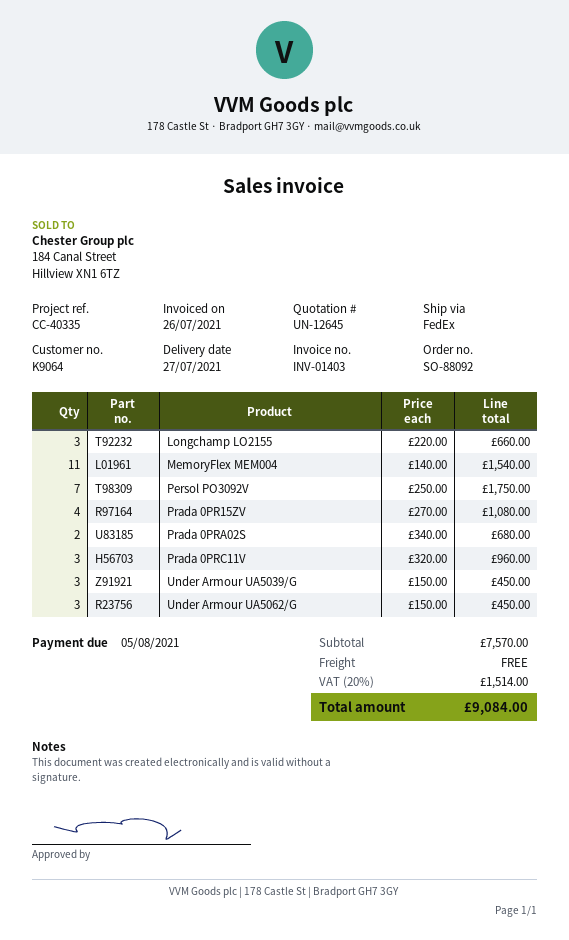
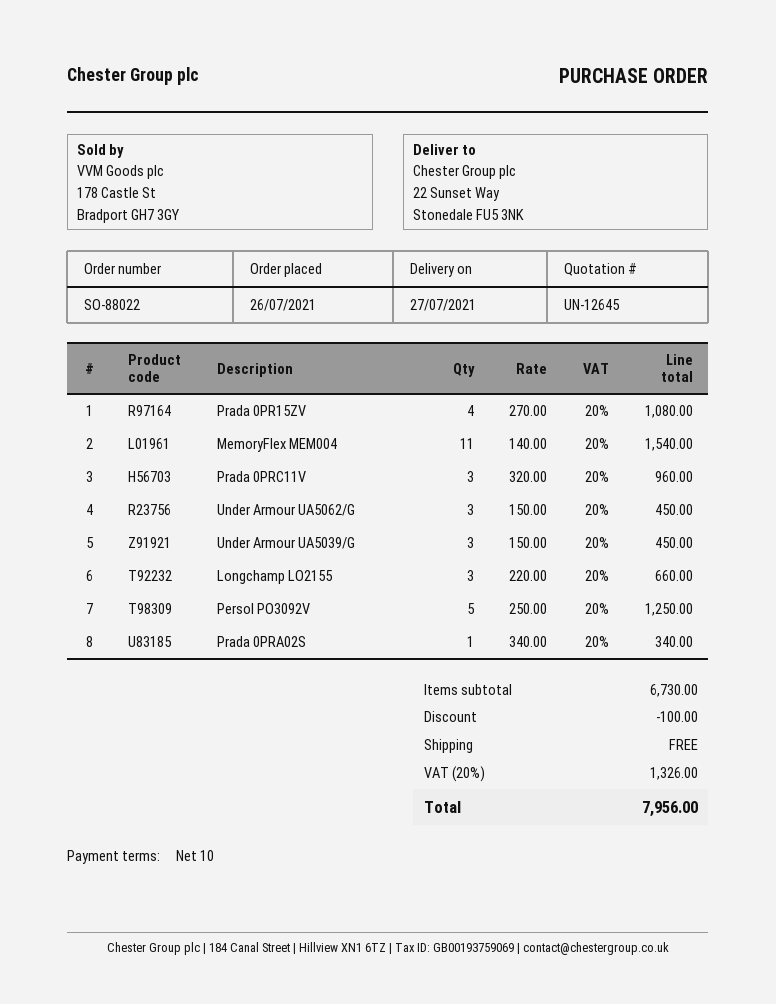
order number: SO-88092 -> SO-88022
Persol PO3092V: 7 x 250.00 = 1750.00 -> 5 x 250.00 = 1250.00
Prada 0PRA02S: 2 x 340.00 = 680.00 -> 1 x 340.00 = 340.00
subtotal: 7570.00 -> 6730.00
discount: none -> 100.00
tax: 20% = 1514.00 -> 20% = 1326.00
total: 9084.00 -> 7956.00

